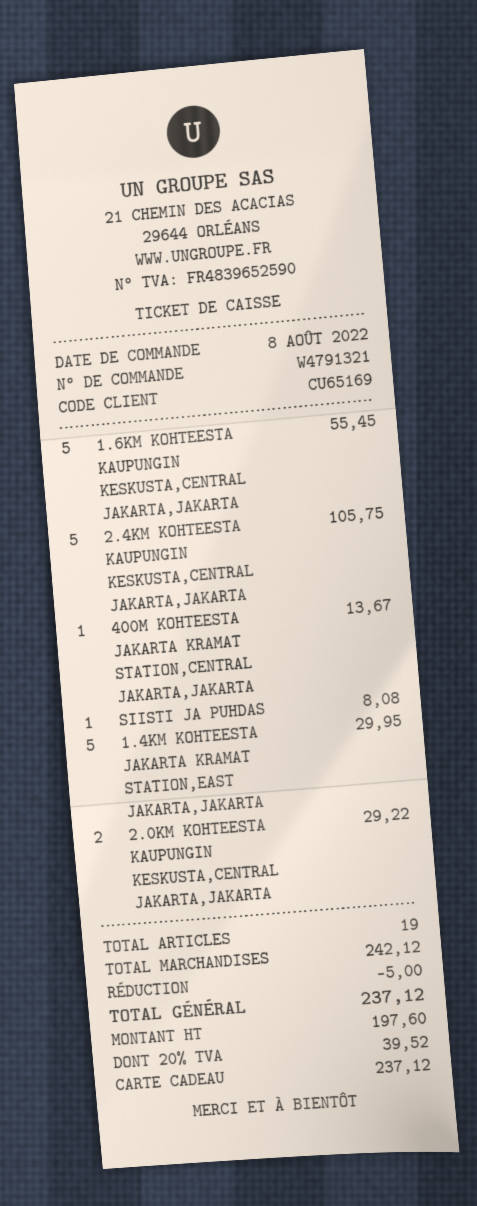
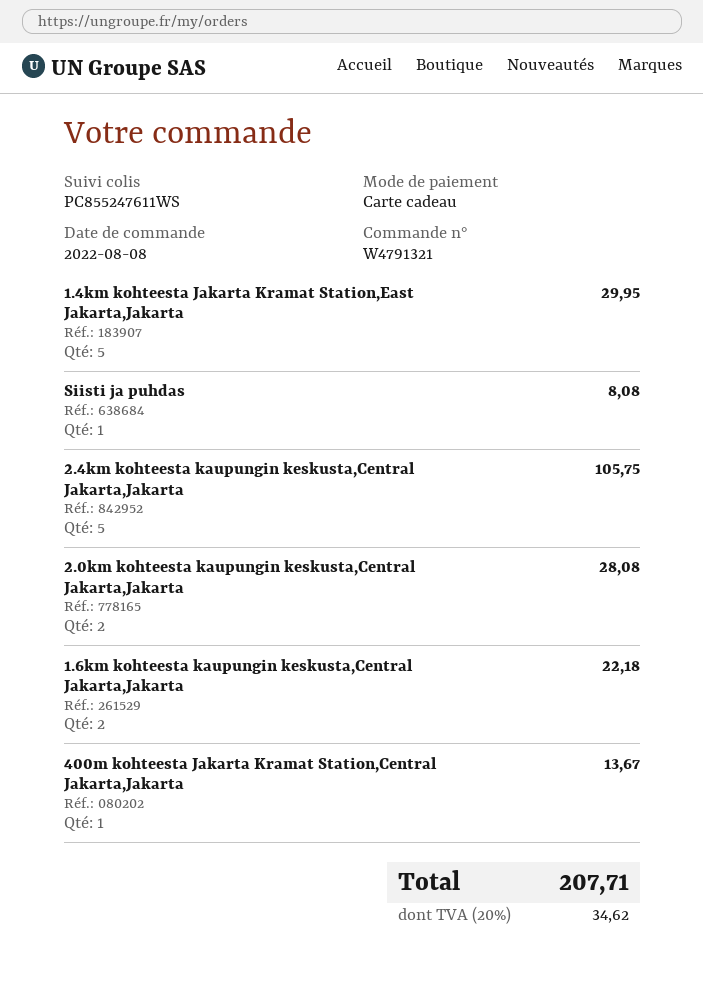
1.6KM KOHTEESTA KAUPUNGIN KESKUSTA,CENTRAL JAKARTA,JAKARTA: 5 for 55.45 -> 2 for 22.18
2.0KM KOHTEESTA KAUPUNGIN KESKUSTA,CENTRAL JAKARTA,JAKARTA: 2 for 29.22 -> 2 for 28.08
discount: 5.00 -> none
tax: 20% = 39.52 -> 20% = 34.62
total: 237.12 -> 207.71

